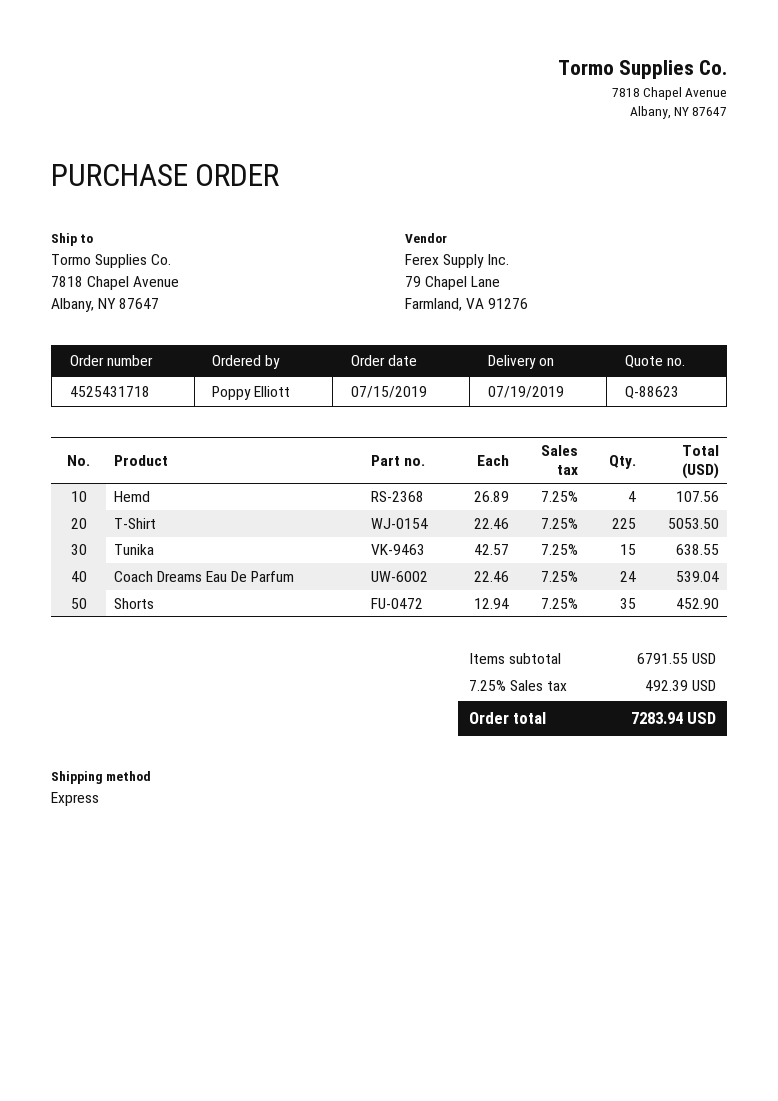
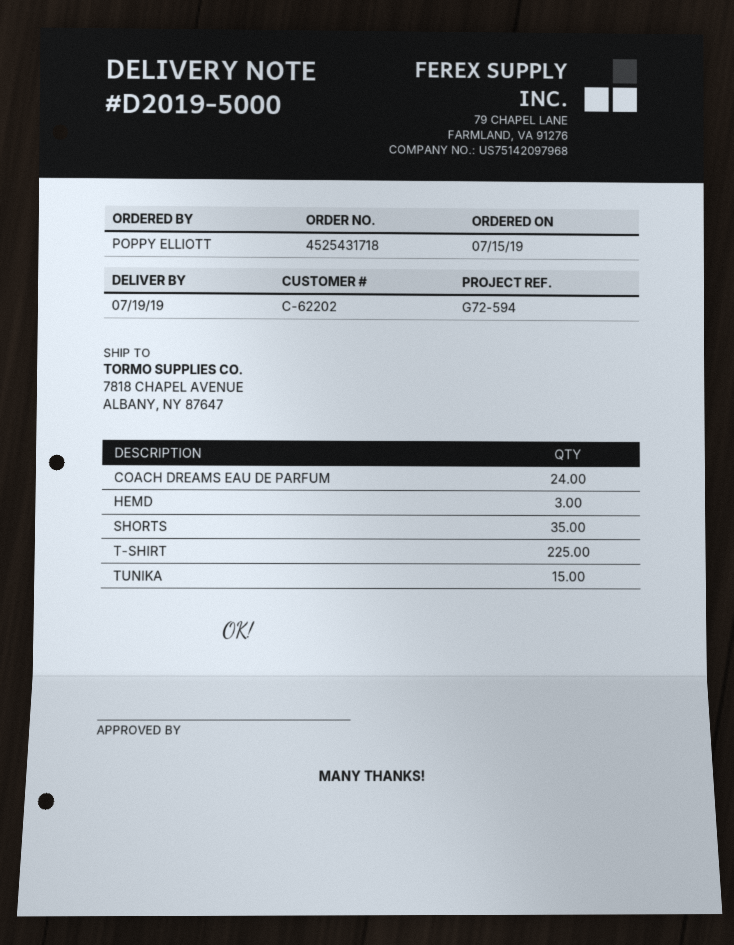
Hemd: 4 -> 3

